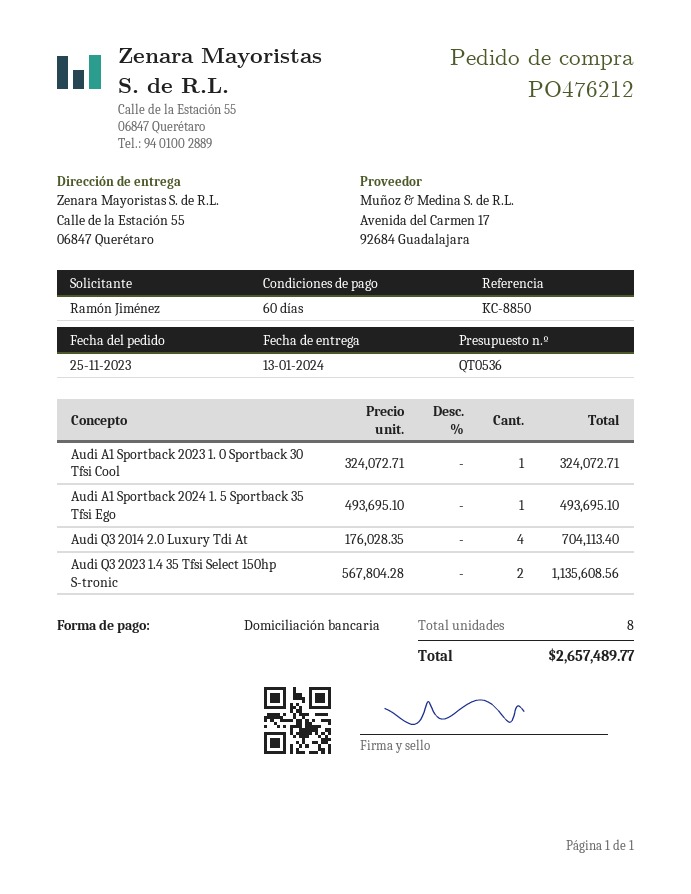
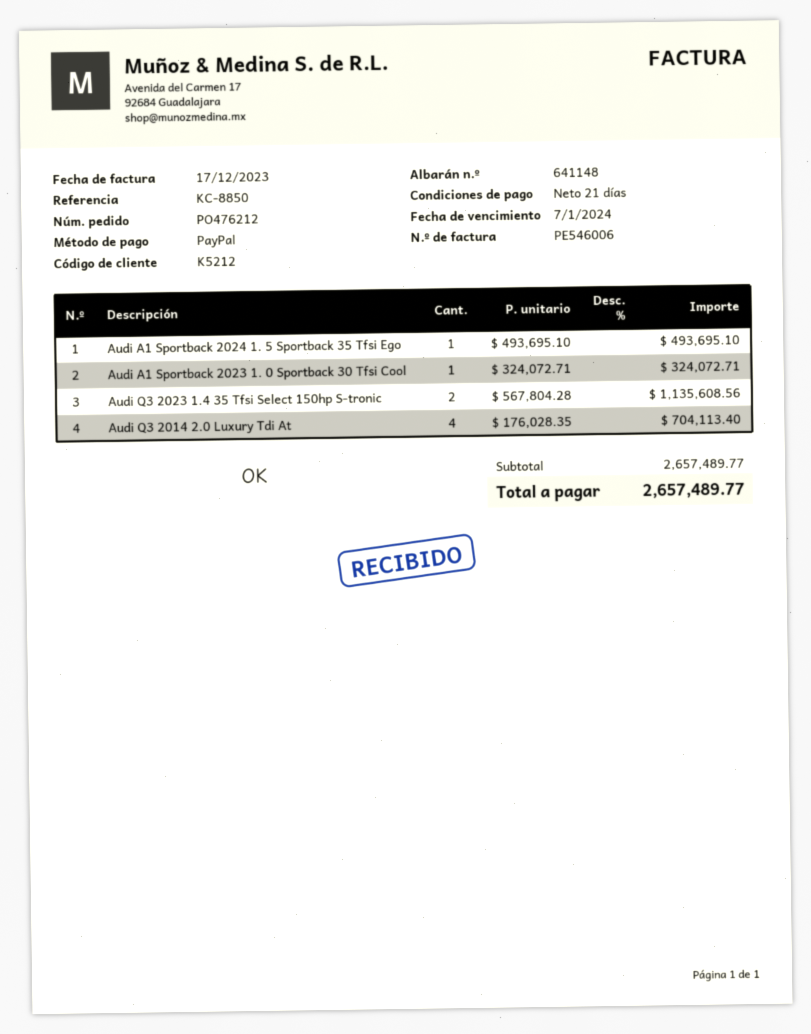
payment terms: 60 days -> 21 days
payment method: direct debit -> PayPal

